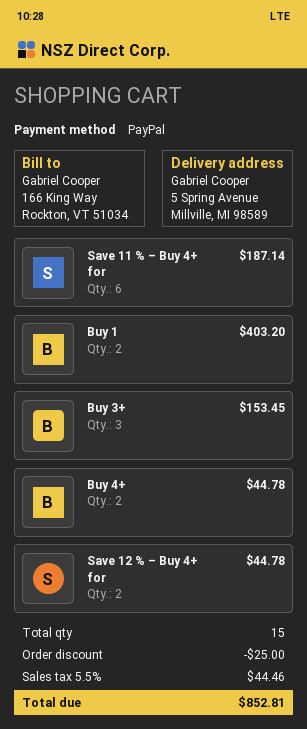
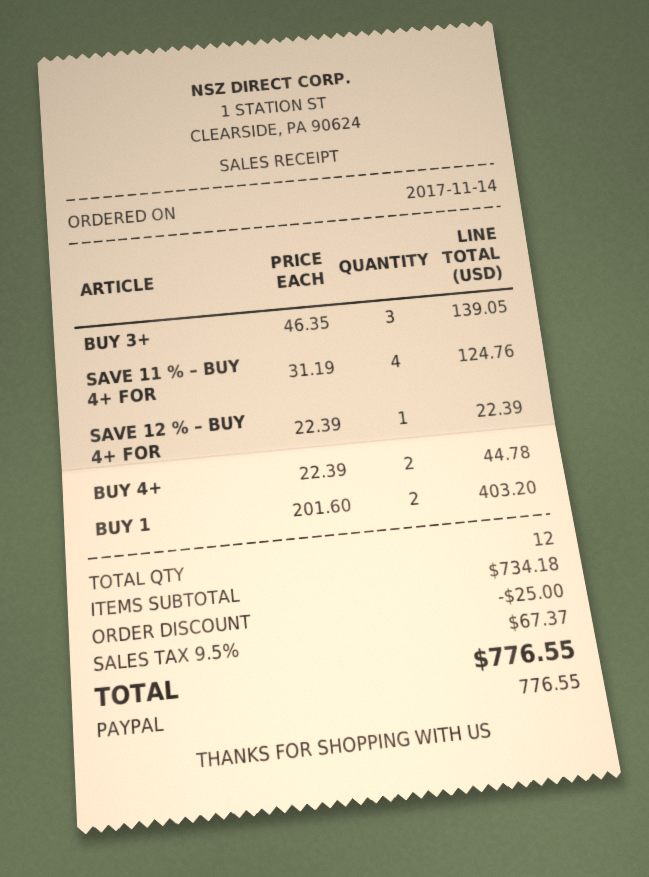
Save 11 % – Buy 4+ for: 6 for 187.14 -> 4 for 124.76
Buy 3+: 3 for 153.45 -> 3 for 139.05
Save 12 % – Buy 4+ for: 2 for 44.78 -> 1 for 22.39
total quantity: 15 -> 12
tax: 5.5% = 44.46 -> 9.5% = 67.37
total: 852.81 -> 776.55

